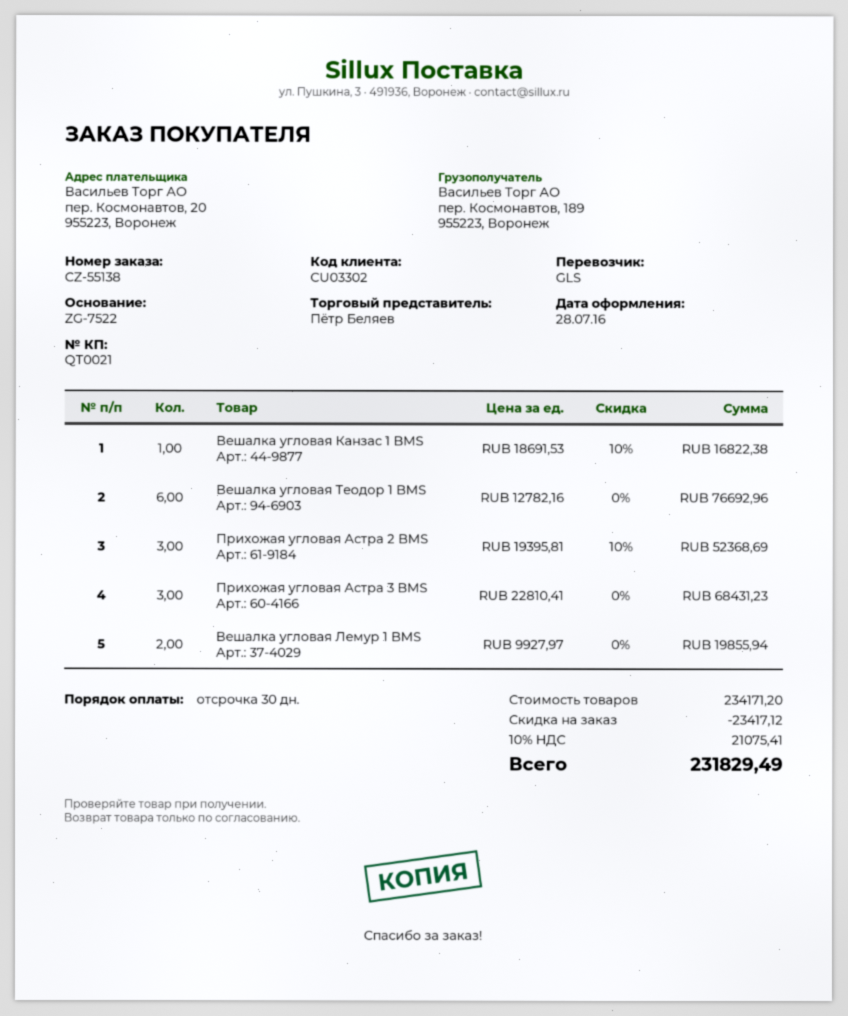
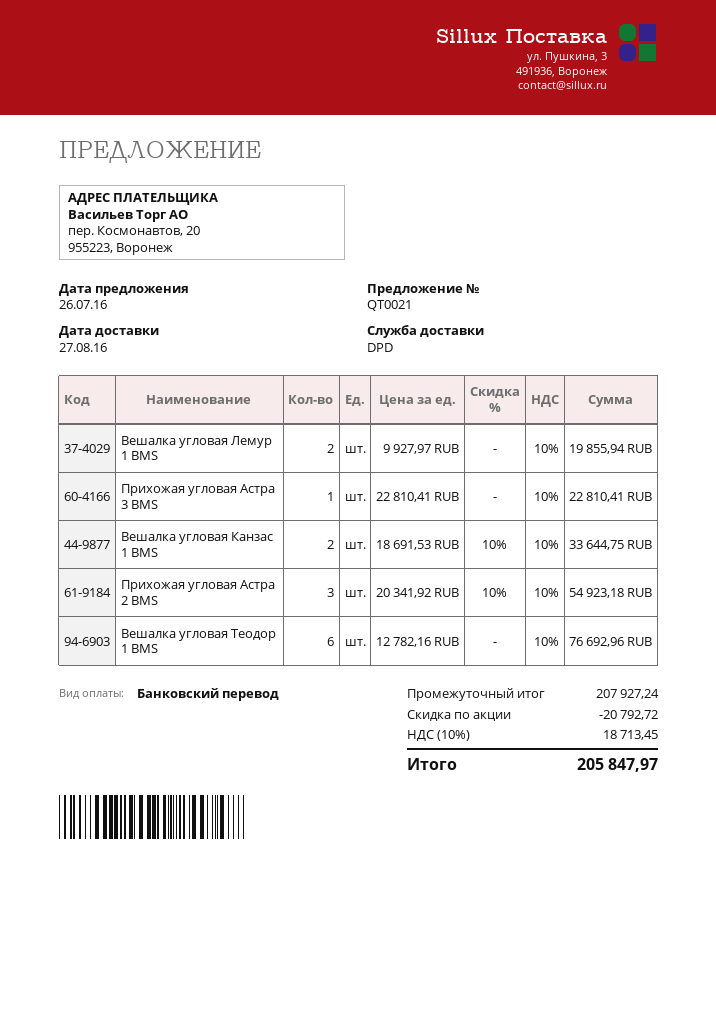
shipping method: GLS -> DPD
Вешалка угловая Канзас 1 BMS: 1 x 18691.53 - 10% = 16822.38 -> 2 x 18691.53 - 10% = 33644.75
Прихожая угловая Астра 2 BMS: 3 x 19395.81 - 10% = 52368.69 -> 3 x 20341.92 - 10% = 54923.18
Прихожая угловая Астра 3 BMS: 3 x 22810.41 = 68431.23 -> 1 x 22810.41 = 22810.41
subtotal: 234171.20 -> 207927.24
discount: 23417.12 -> 20792.72
tax: 10% = 21075.41 -> 10% = 18713.45
total: 231829.49 -> 205847.97

